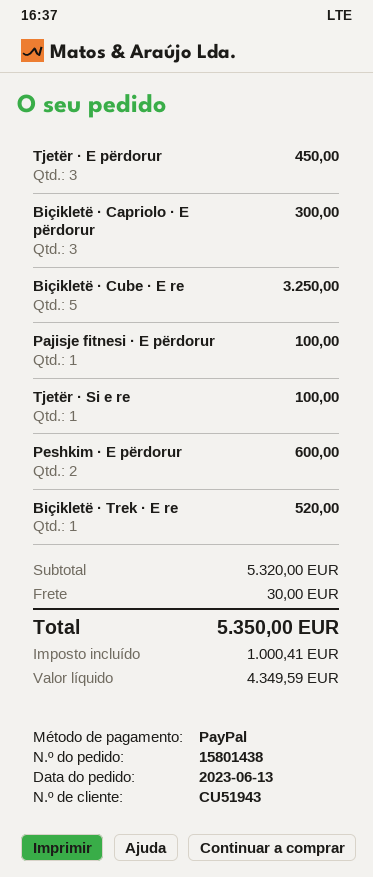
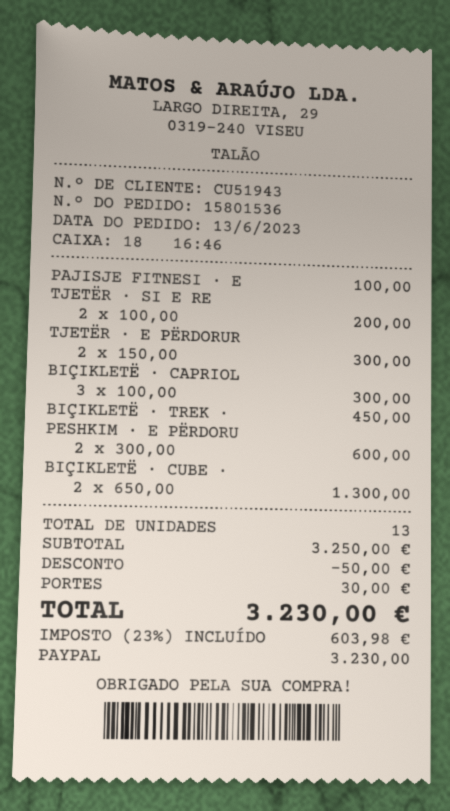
order number: 15801438 -> 15801536
Tjetër · E përdorur: 3 for 450.00 -> 2 for 300.00
Biçikletë · Cube · E re: 5 for 3250.00 -> 2 for 1300.00
Tjetër · Si e re: 1 for 100.00 -> 2 for 200.00
Biçikletë · Trek · E re: 1 for 520.00 -> 1 for 450.00
subtotal: 5320.00 -> 3250.00
discount: none -> 50.00
tax: 1000.41 -> 603.98
total: 5350.00 -> 3230.00

